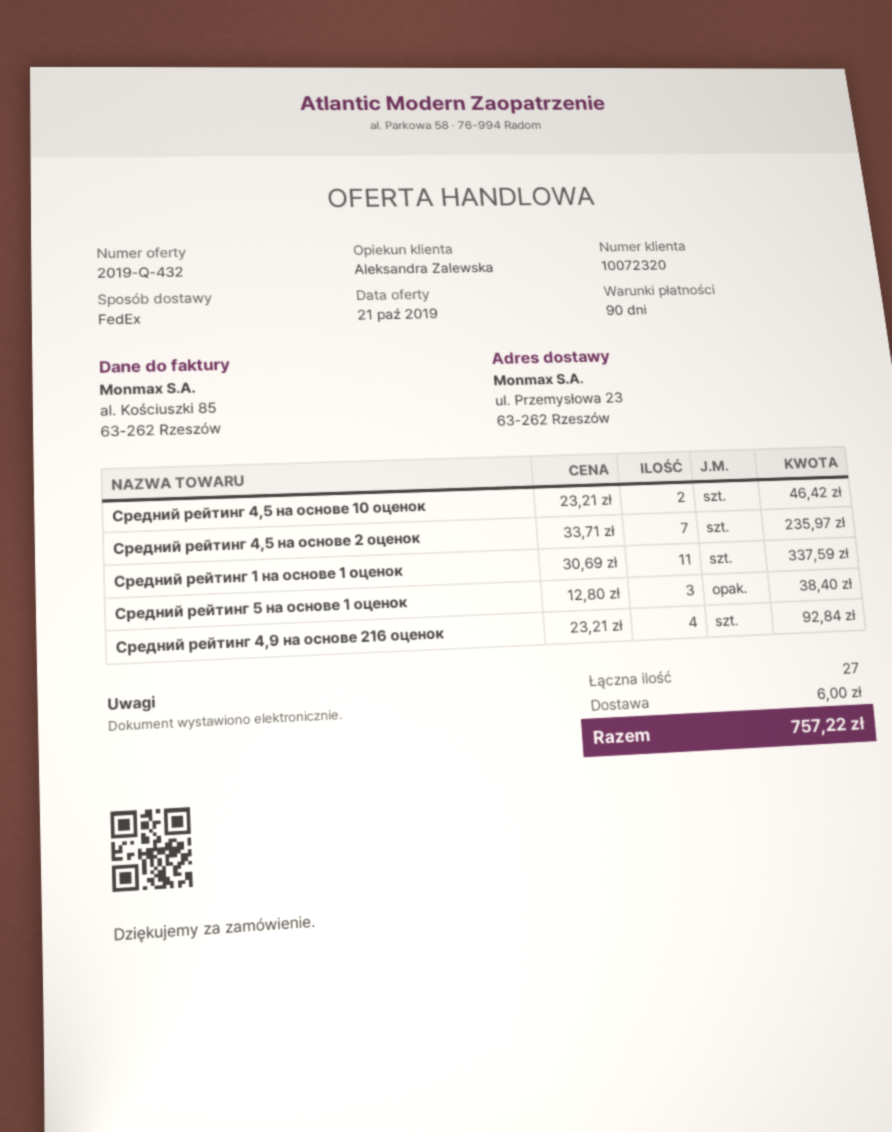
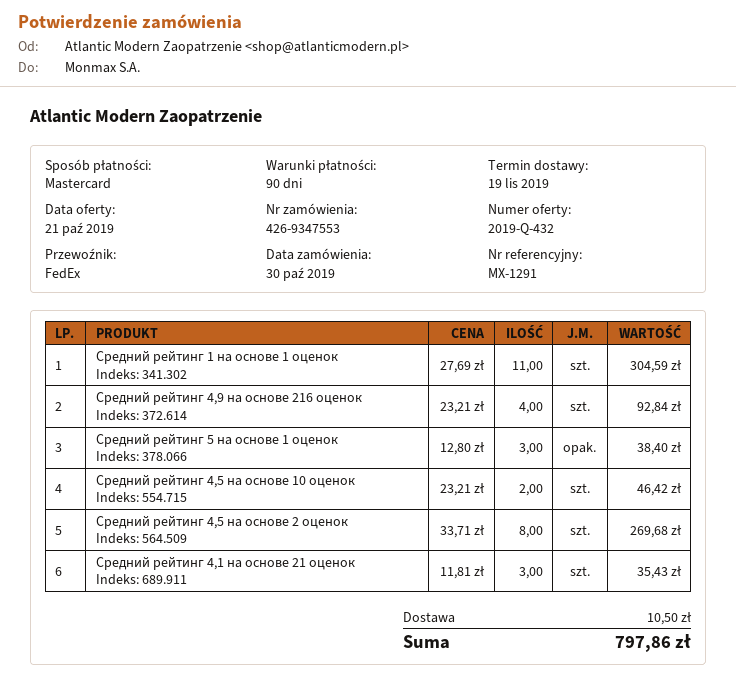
Средний рейтинг 4,5 на основе 2 оценок: 7 x 33.71 = 235.97 -> 8 x 33.71 = 269.68
Средний рейтинг 1 на основе 1 оценок: 11 x 30.69 = 337.59 -> 11 x 27.69 = 304.59
Средний рейтинг 4,1 на основе 21 оценок: none -> 3 x 11.81 = 35.43
shipping: 6.00 -> 10.50
total: 757.22 -> 797.86

